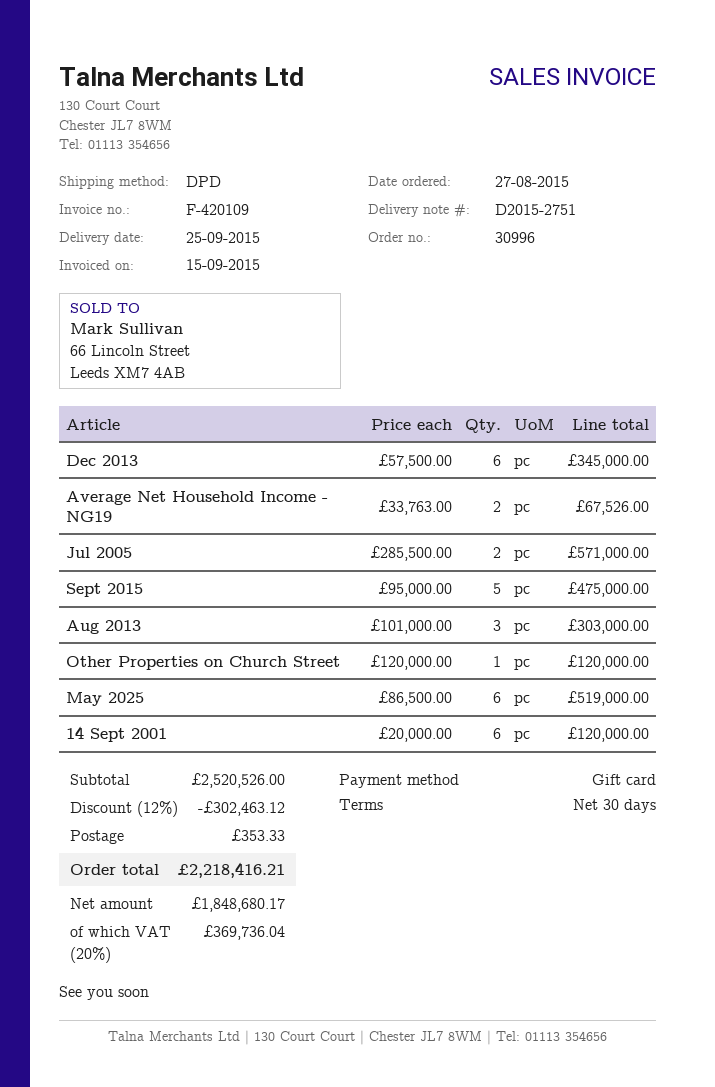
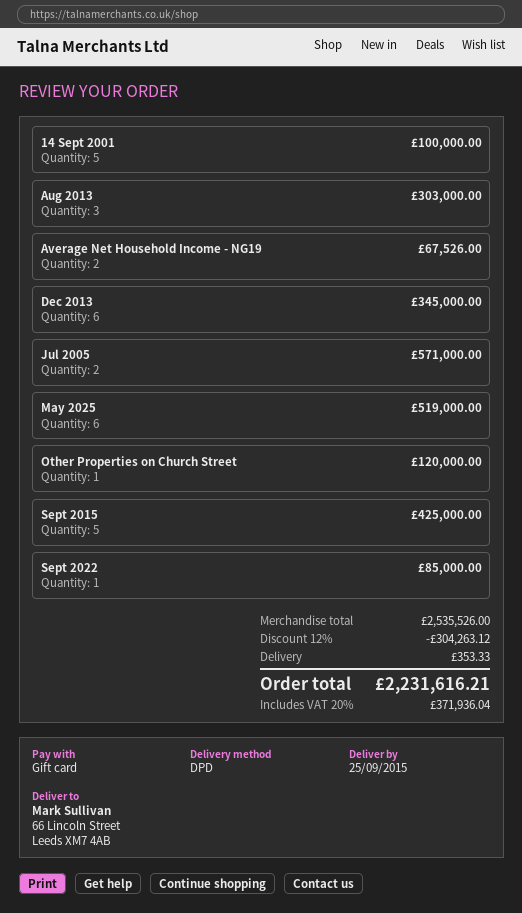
Sept 2015: 5 for 475000.00 -> 5 for 425000.00
14 Sept 2001: 6 for 120000.00 -> 5 for 100000.00
Sept 2022: none -> 1 for 85000.00
subtotal: 2520526.00 -> 2535526.00
discount: 12% = 302463.12 -> 12% = 304263.12
tax: 20% = 369736.04 -> 20% = 371936.04
total: 2218416.21 -> 2231616.21

